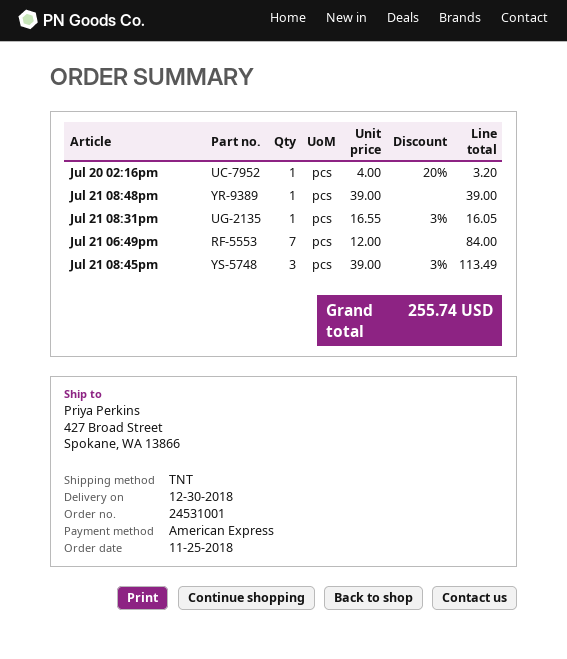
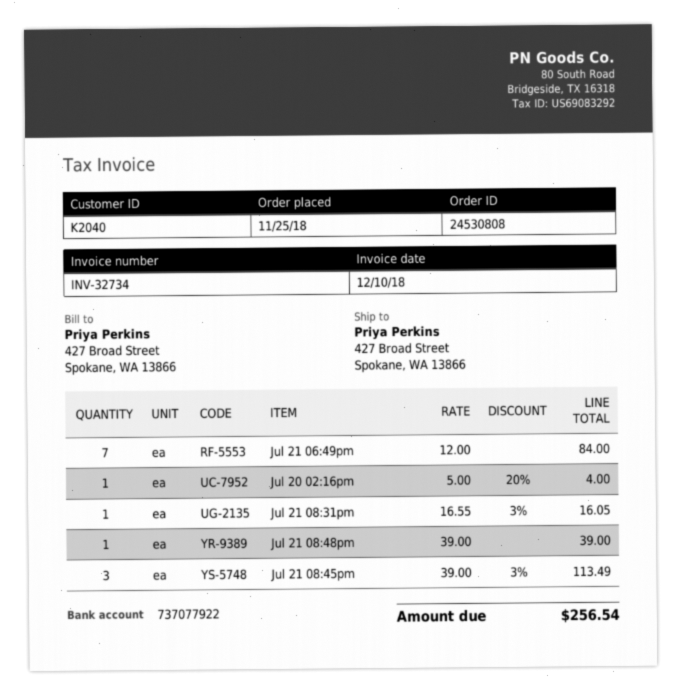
order number: 24531001 -> 24530808
Jul 20 02:16pm: 1 x 4.00 - 20% = 3.20 -> 1 x 5.00 - 20% = 4.00
total: 255.74 -> 256.54

